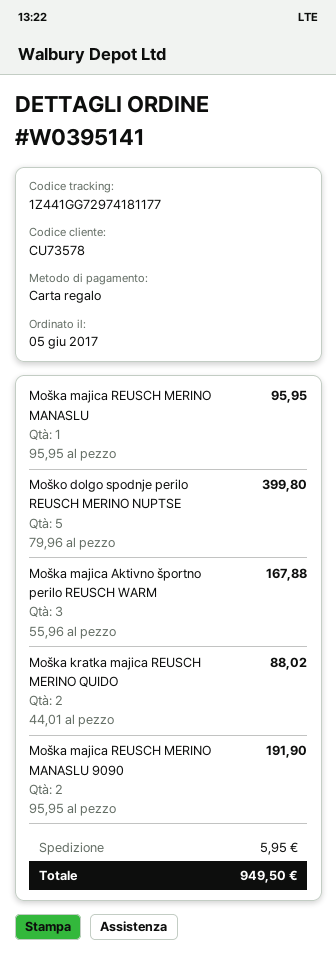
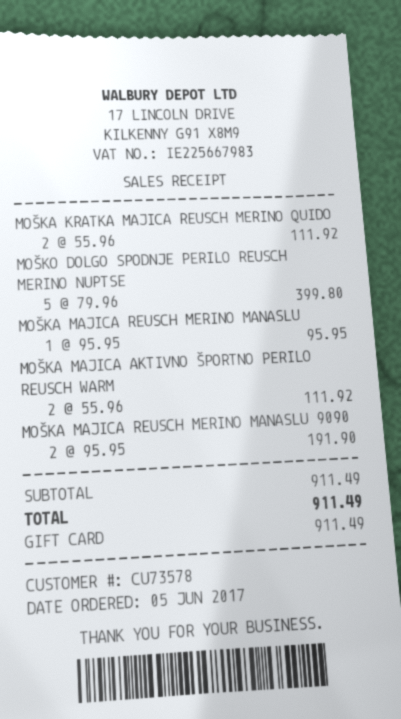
Moška majica Aktivno športno perilo REUSCH WARM: 3 x 55.96 = 167.88 -> 2 x 55.96 = 111.92
Moška kratka majica REUSCH MERINO QUIDO: 2 x 44.01 = 88.02 -> 2 x 55.96 = 111.92
shipping: 5.95 -> none
total: 949.50 -> 911.49

